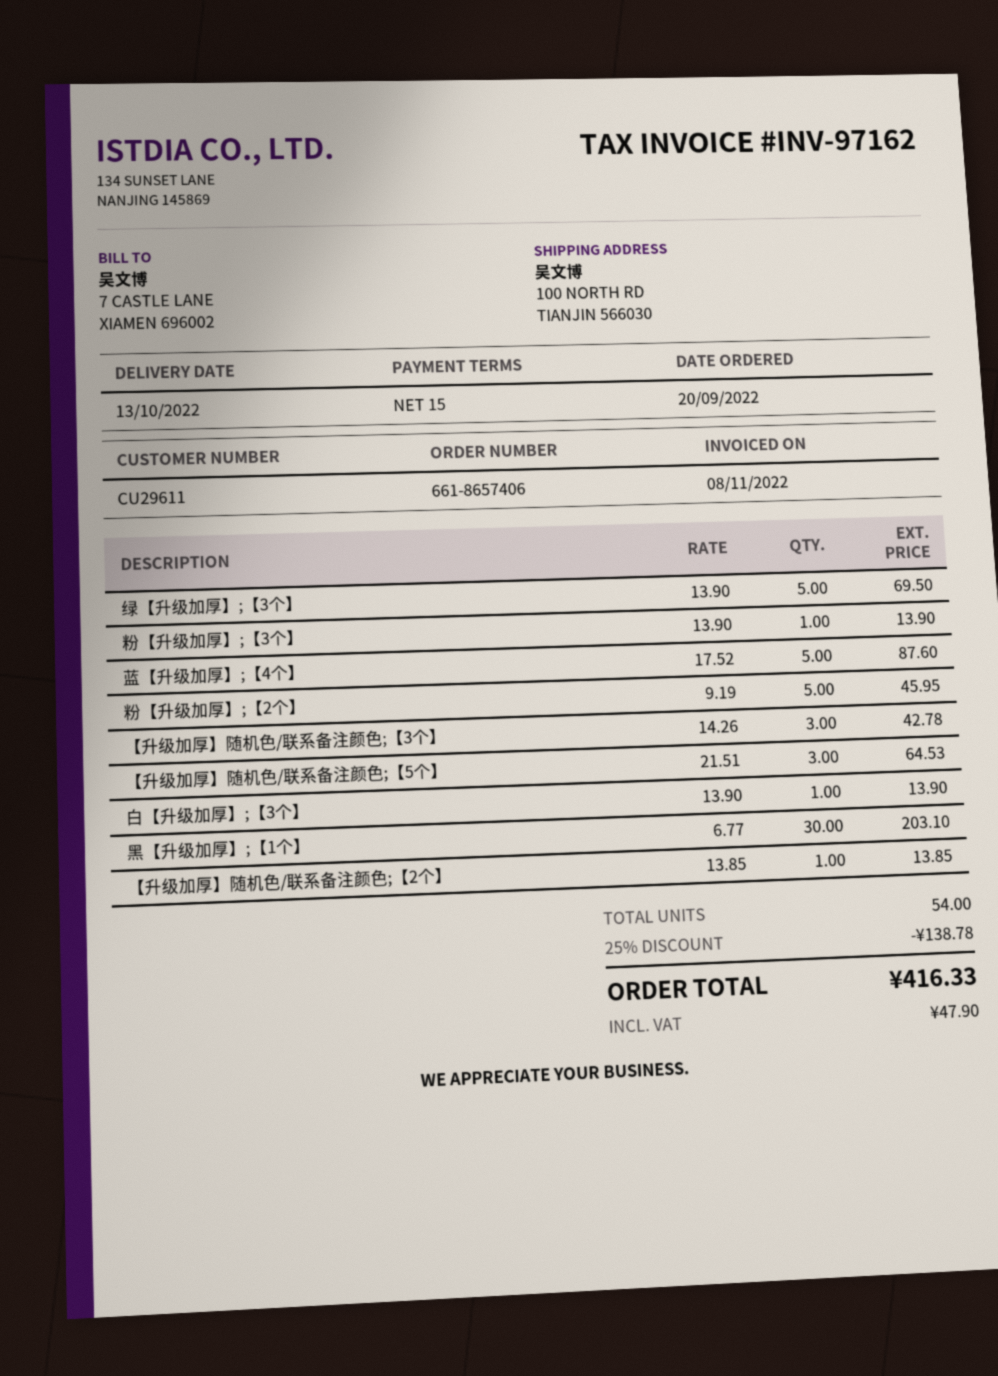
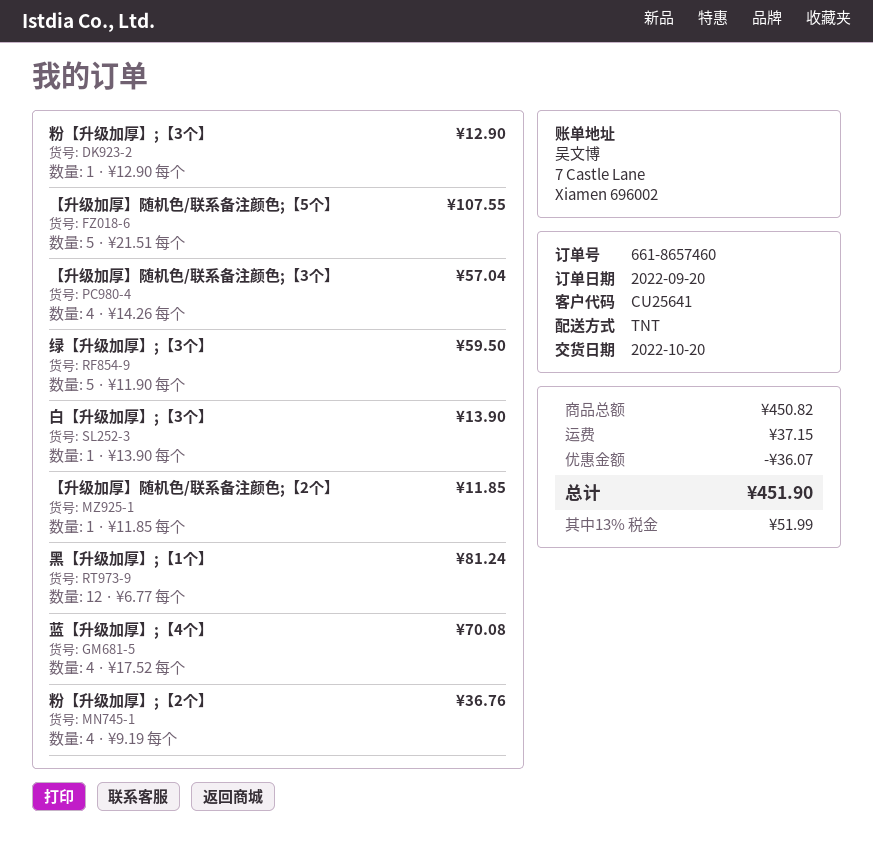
order number: 661-8657406 -> 661-8657460
delivery date: 2022-10-13 -> 2022-10-20
customer number: CU29611 -> CU25641
绿【升级加厚】;【3个】: 5 x 13.90 = 69.50 -> 5 x 11.90 = 59.50
粉【升级加厚】;【3个】: 1 x 13.90 = 13.90 -> 1 x 12.90 = 12.90
蓝【升级加厚】;【4个】: 5 x 17.52 = 87.60 -> 4 x 17.52 = 70.08
粉【升级加厚】;【2个】: 5 x 9.19 = 45.95 -> 4 x 9.19 = 36.76
【升级加厚】随机色/联系备注颜色;【3个】: 3 x 14.26 = 42.78 -> 4 x 14.26 = 57.04
【升级加厚】随机色/联系备注颜色;【5个】: 3 x 21.51 = 64.53 -> 5 x 21.51 = 107.55
黑【升级加厚】;【1个】: 30 x 6.77 = 203.10 -> 12 x 6.77 = 81.24
【升级加厚】随机色/联系备注颜色;【2个】: 1 x 13.85 = 13.85 -> 1 x 11.85 = 11.85
discount: 138.78 -> 36.07
shipping: none -> 37.15
tax: 47.90 -> 51.99
total: 416.33 -> 451.90

